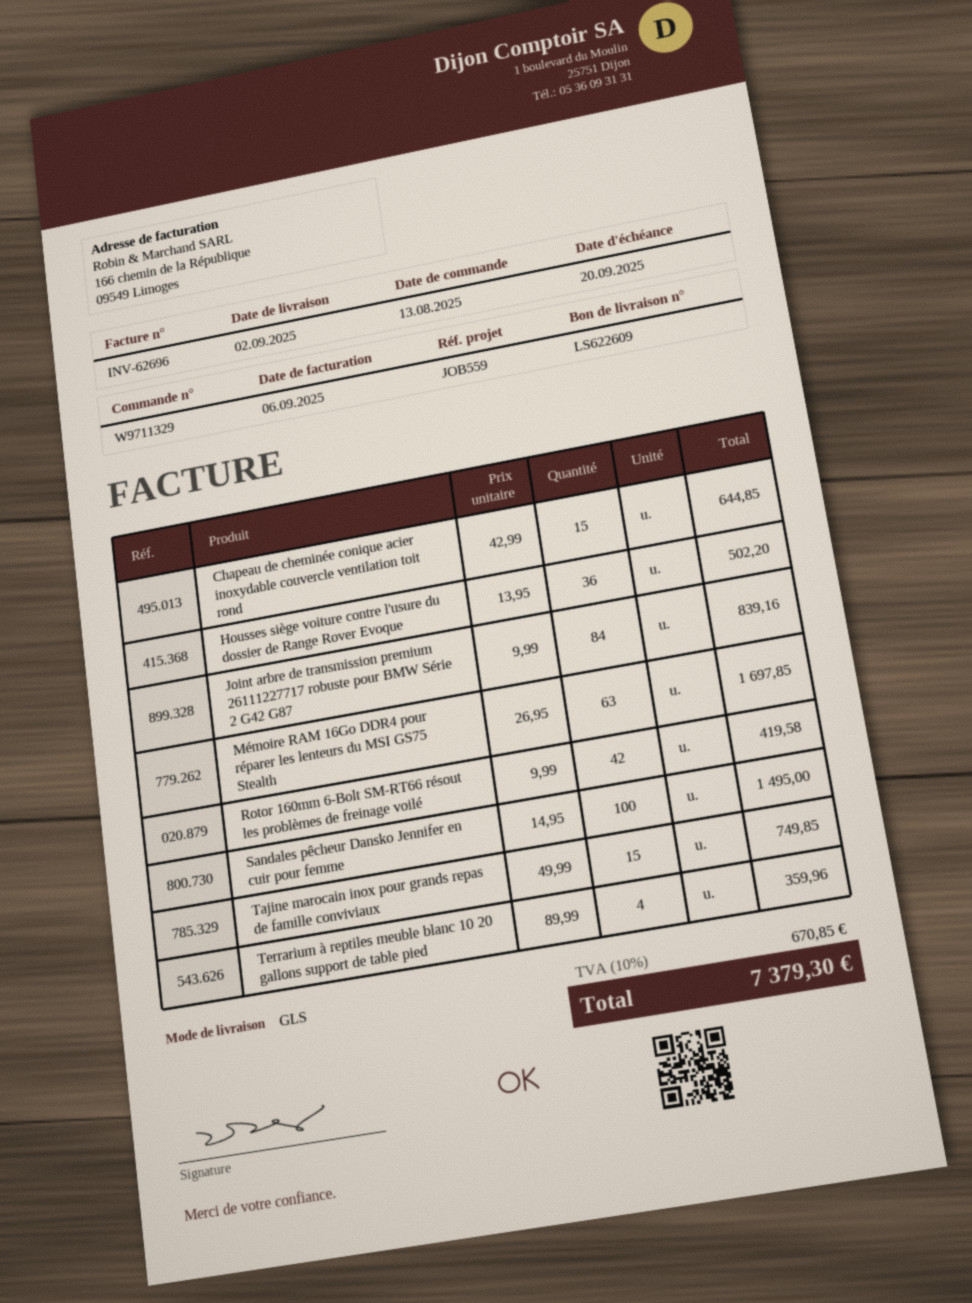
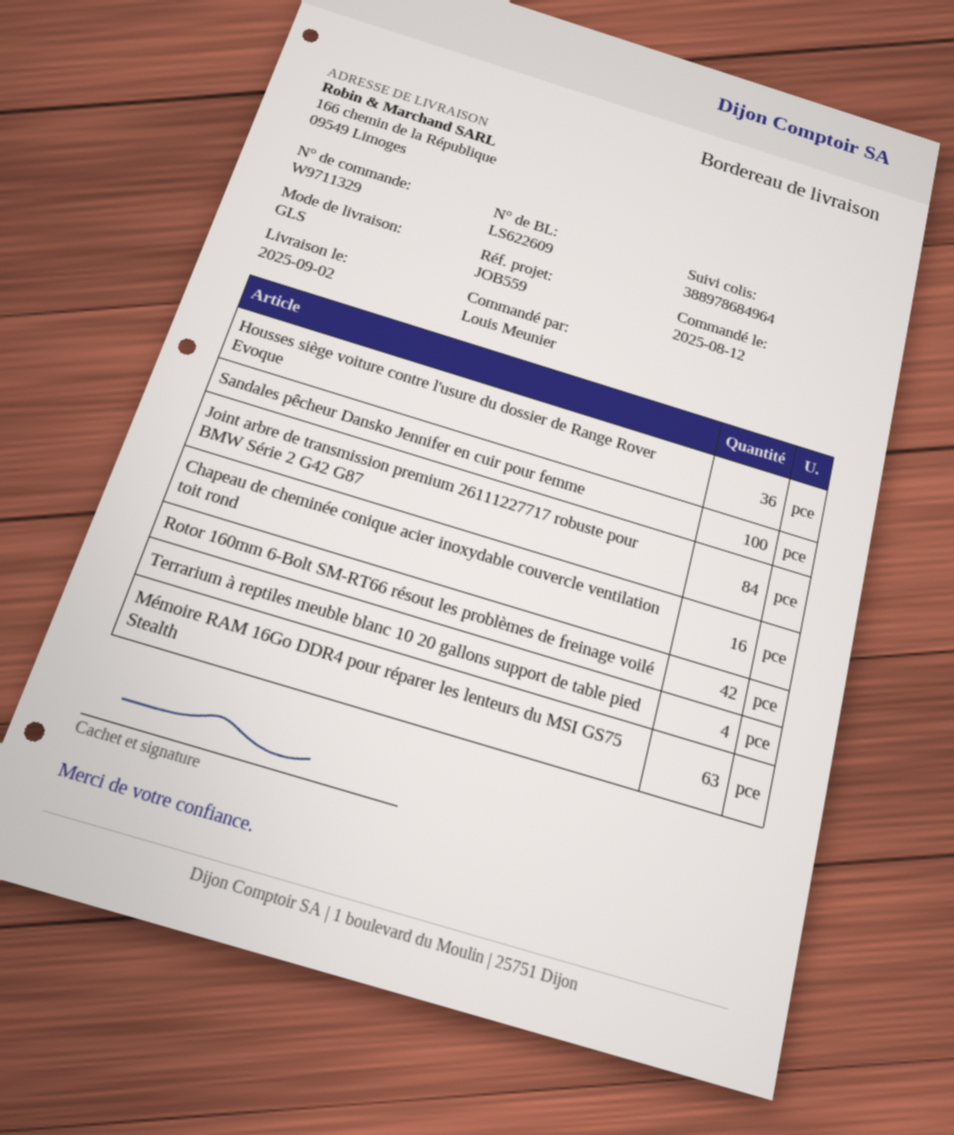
order date: 2025-08-13 -> 2025-08-12
Chapeau de cheminée conique acier inoxydable couvercle ventilation toit rond: 15 -> 16
Tajine marocain inox pour grands repas de famille conviviaux: 15 -> none

